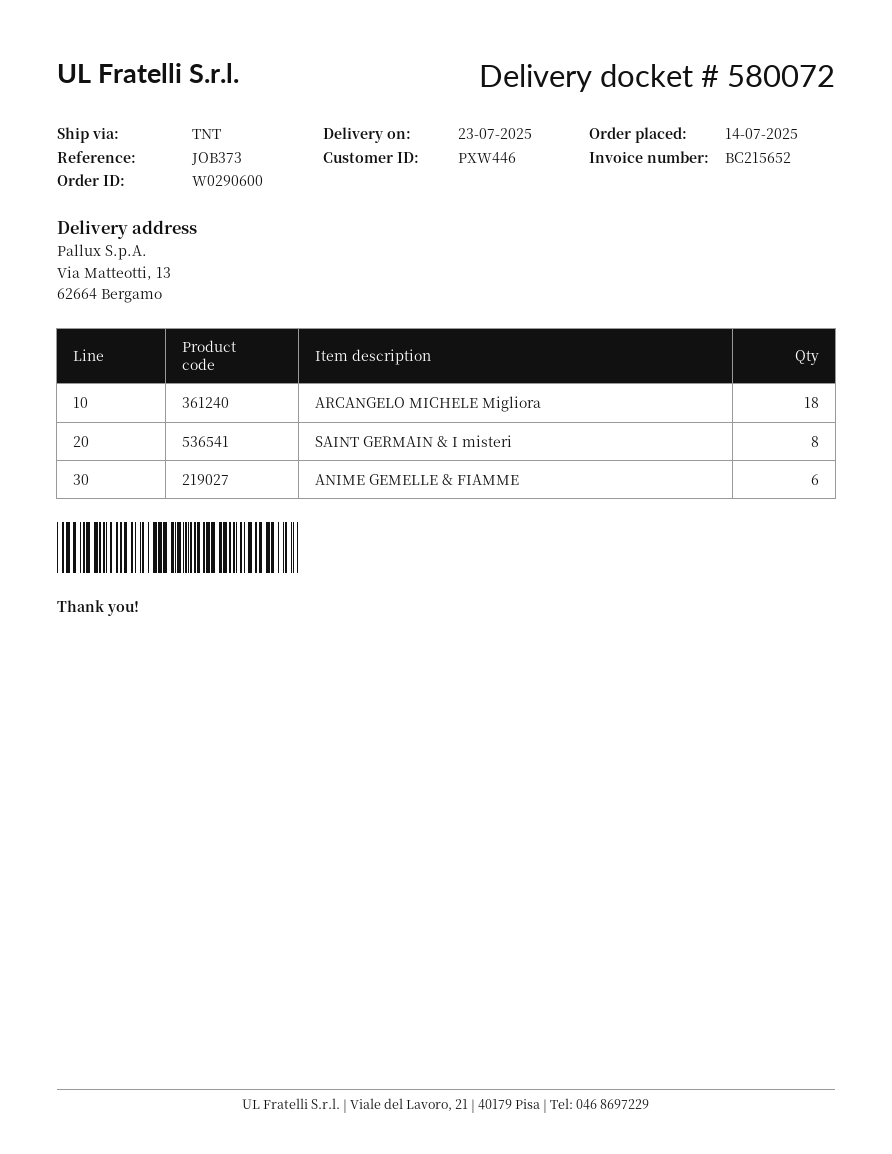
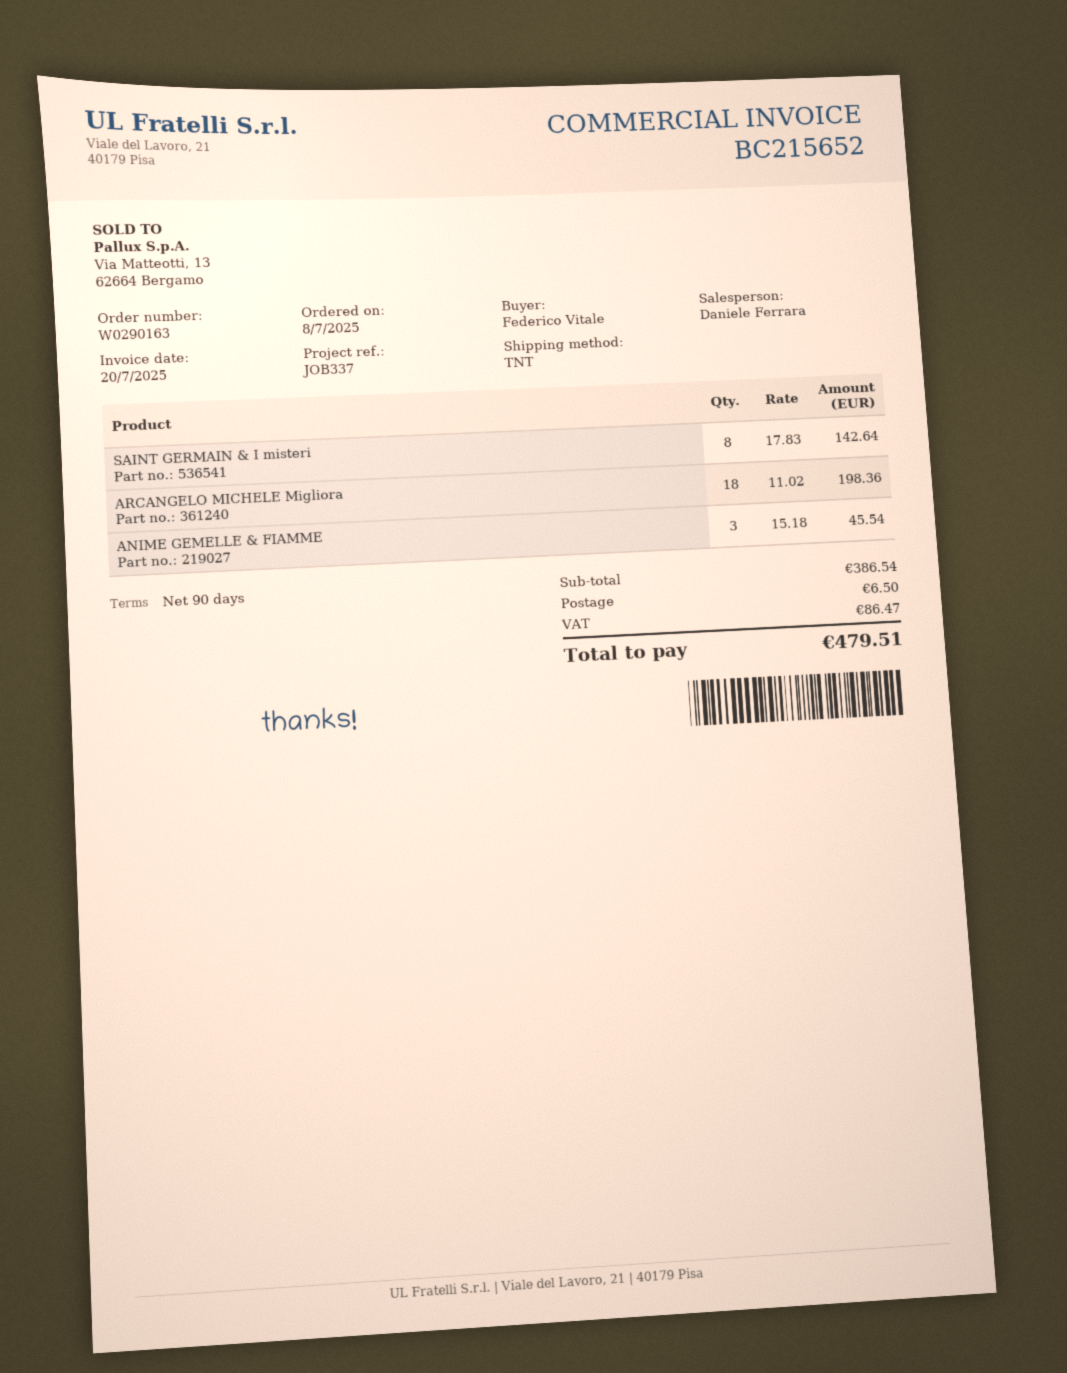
order number: W0290600 -> W0290163
order date: 2025-07-14 -> 2025-07-08
reference: JOB373 -> JOB337
ANIME GEMELLE & FIAMME: 6 -> 3

